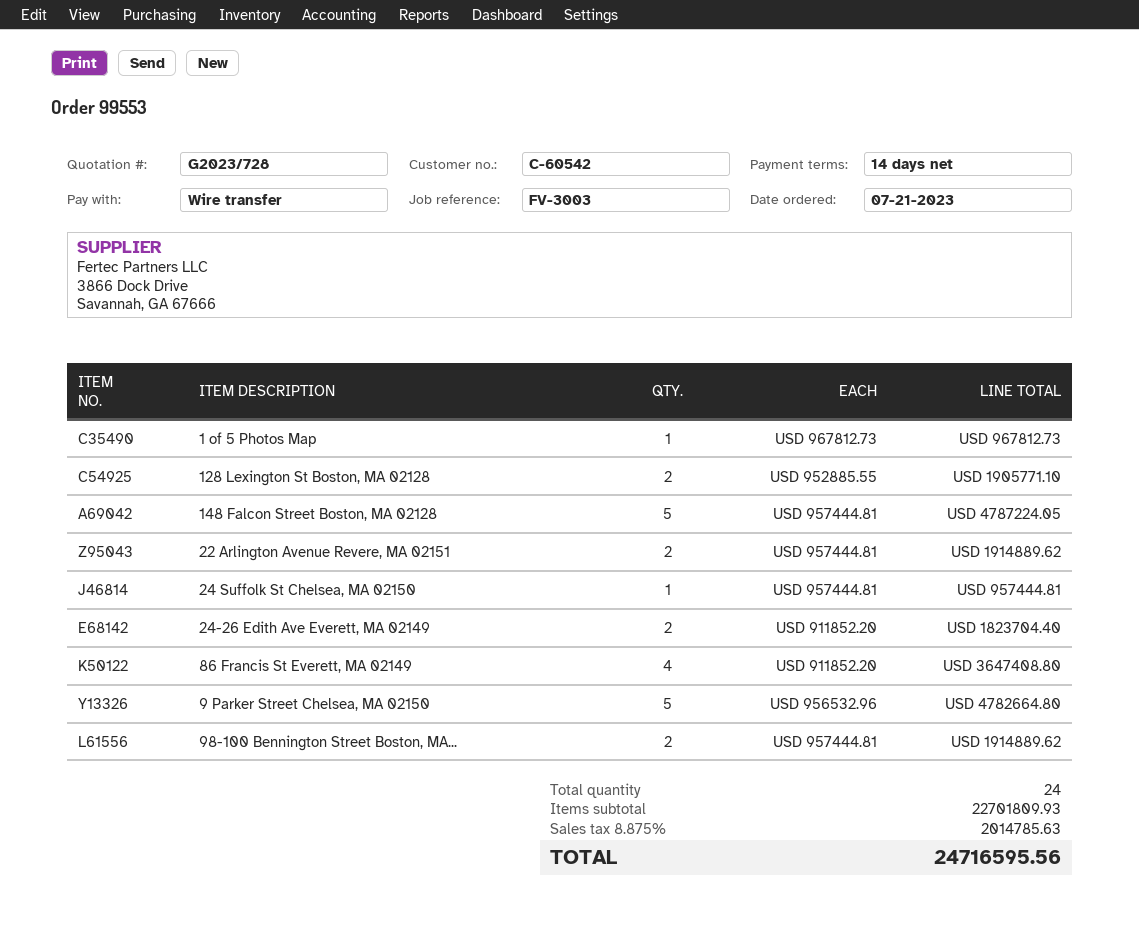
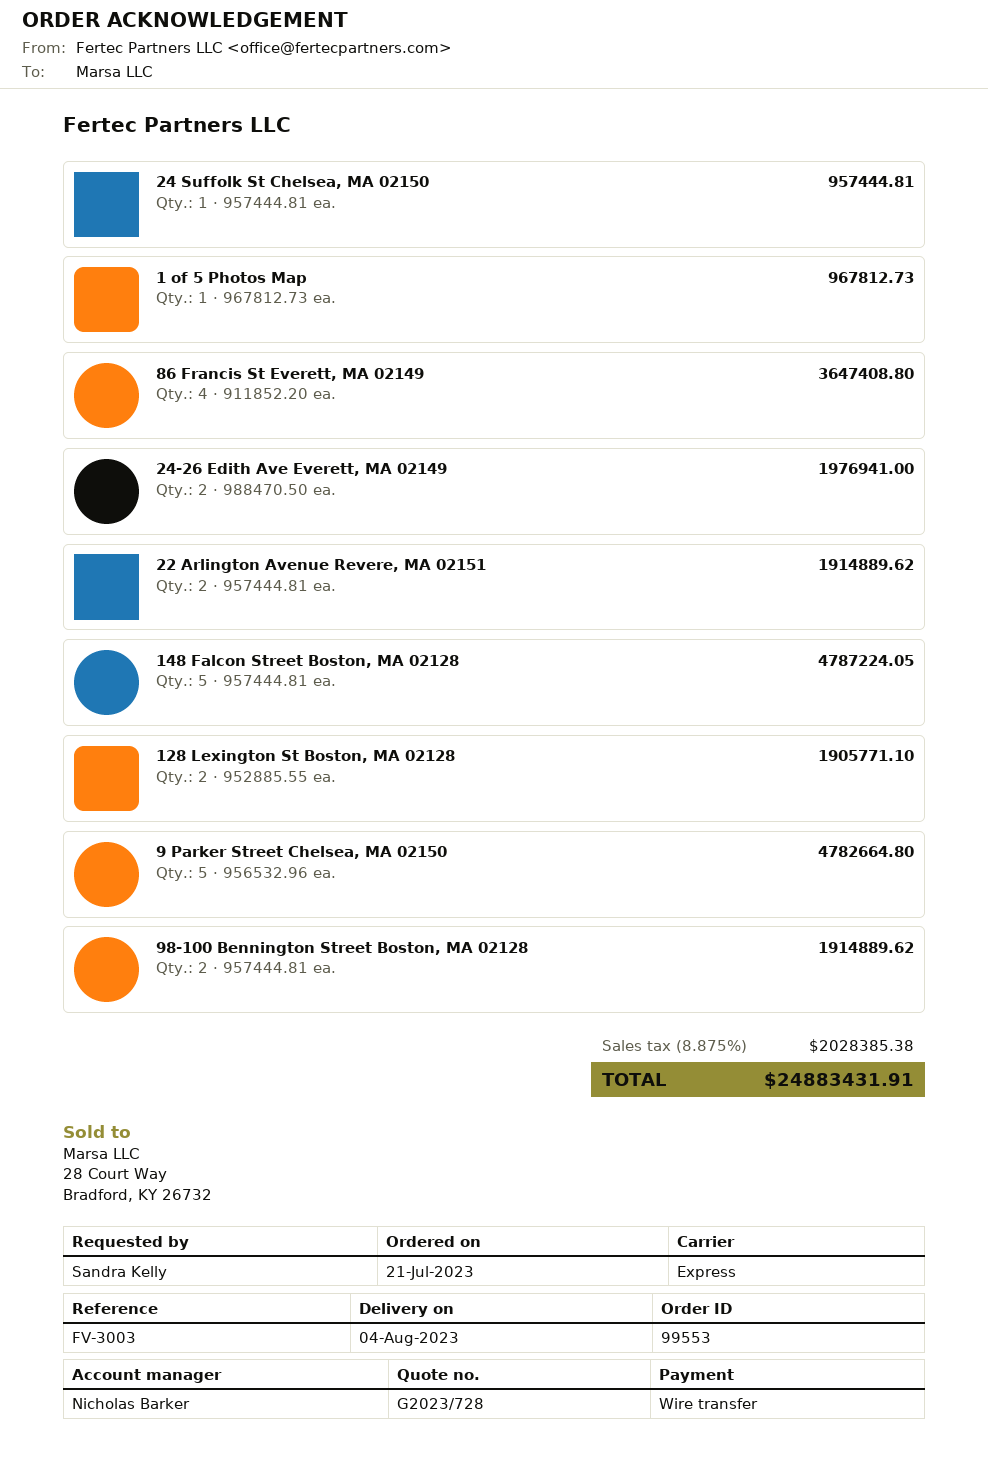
24-26 Edith Ave Everett, MA 02149: 2 x 911852.20 = 1823704.40 -> 2 x 988470.50 = 1976941.00
tax: 8.875% = 2014785.63 -> 8.875% = 2028385.38
total: 24716595.56 -> 24883431.91

